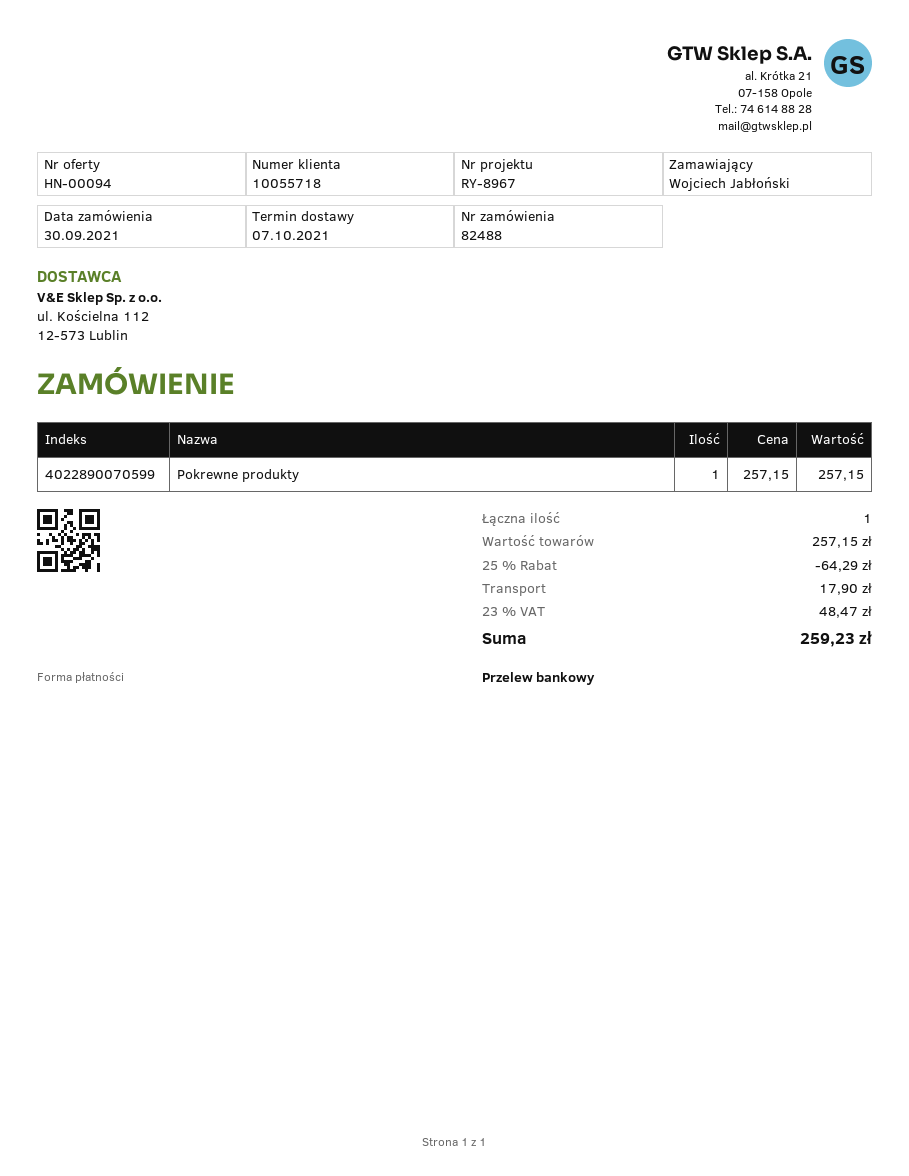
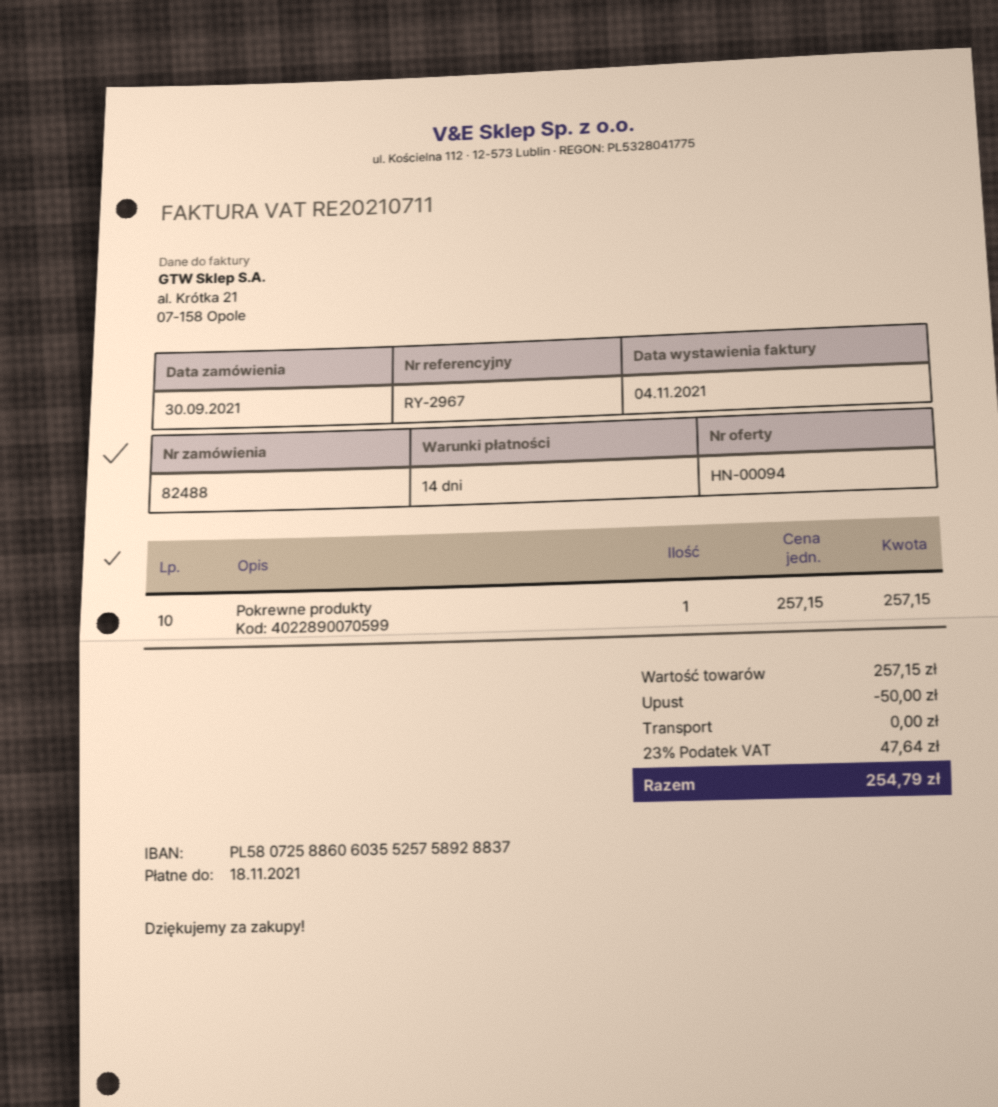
reference: RY-8967 -> RY-2967
discount: 64.29 -> 50.00
shipping: 17.90 -> 0.00
tax: 23% = 48.47 -> 23% = 47.64
total: 259.23 -> 254.79

